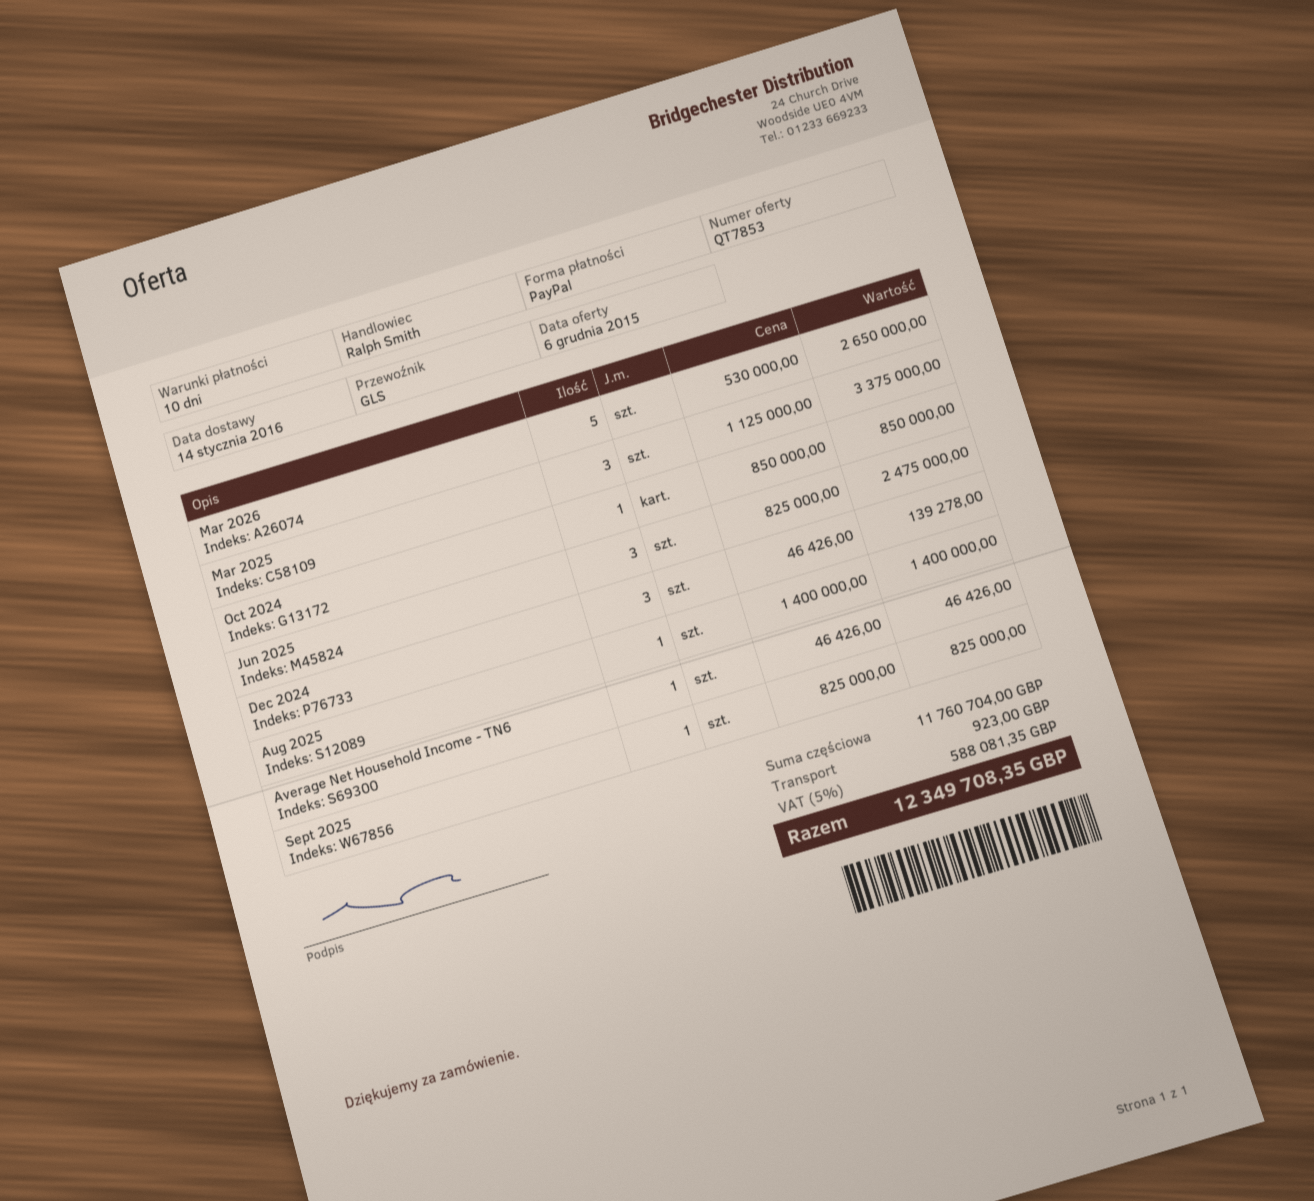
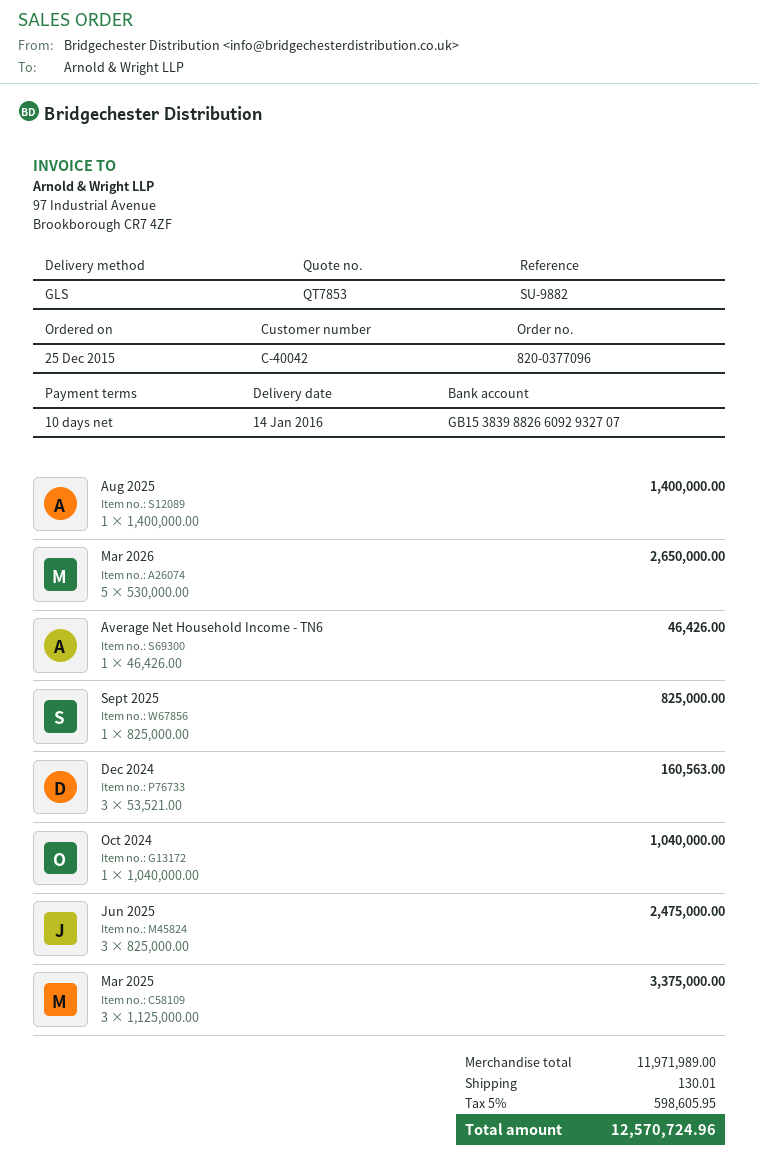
Oct 2024: 1 x 850000.00 = 850000.00 -> 1 x 1040000.00 = 1040000.00
Dec 2024: 3 x 46426.00 = 139278.00 -> 3 x 53521.00 = 160563.00
subtotal: 11760704.00 -> 11971989.00
shipping: 923.00 -> 130.01
tax: 5% = 588081.35 -> 5% = 598605.95
total: 12349708.35 -> 12570724.96

